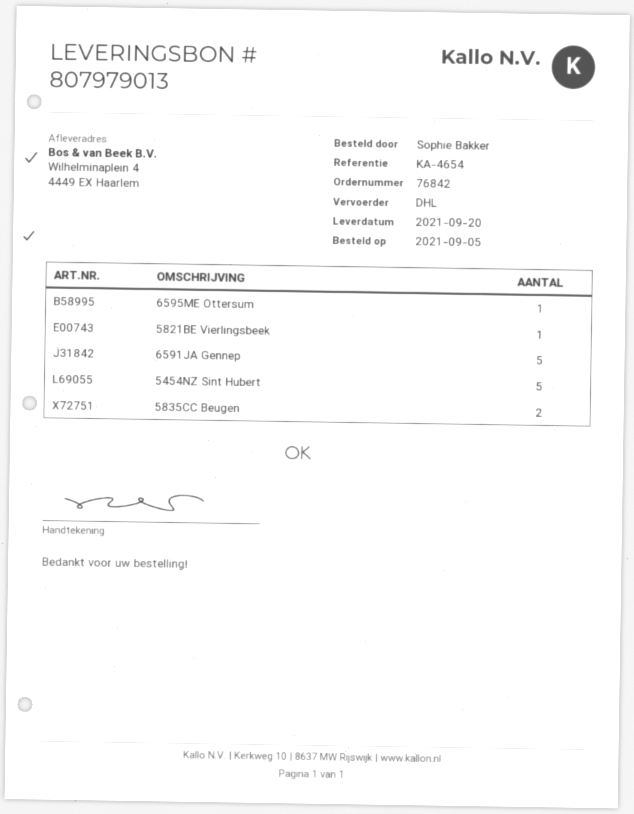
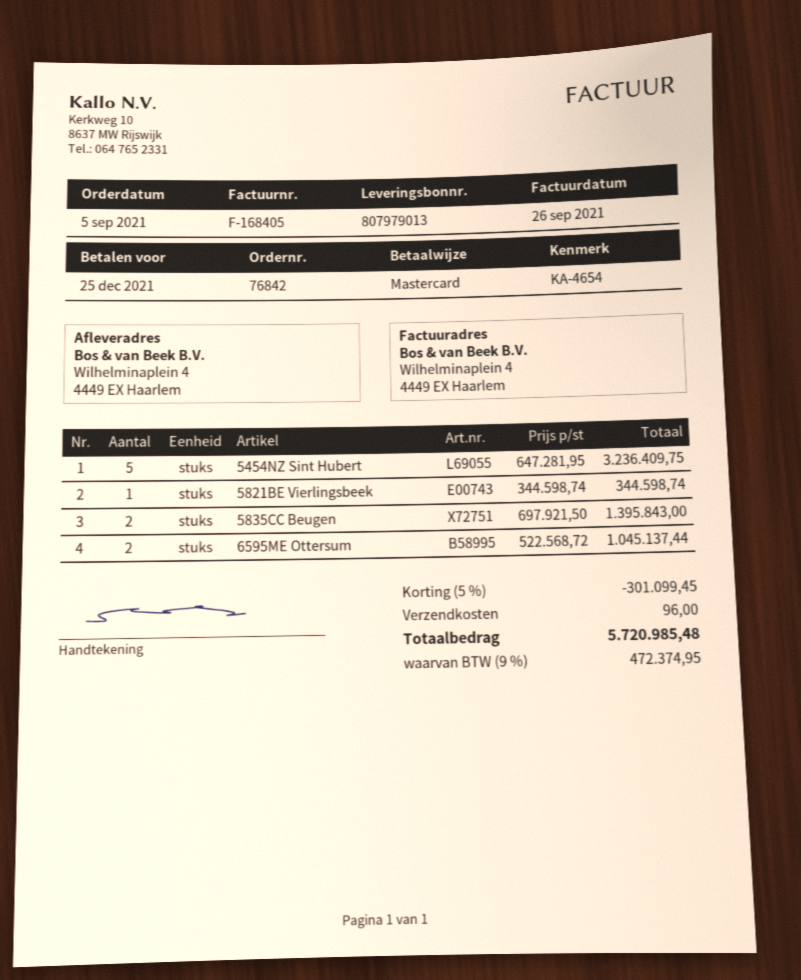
6595ME Ottersum: 1 -> 2
6591JA Gennep: 5 -> none

